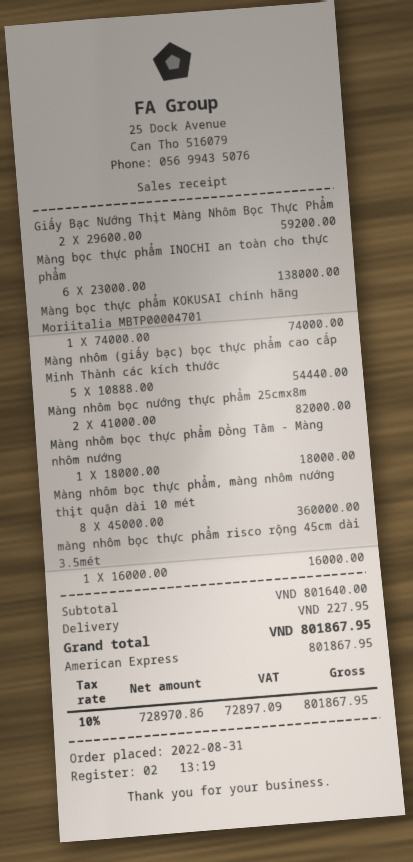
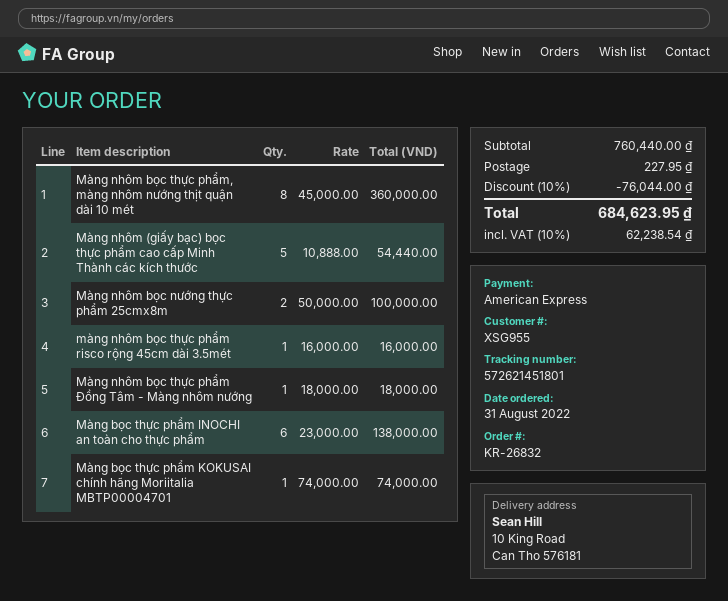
Giấy Bạc Nướng Thịt Màng Nhôm Bọc Thực Phẩm: 2 x 29600.00 = 59200.00 -> none
Màng nhôm bọc nướng thực phẩm 25cmx8m: 2 x 41000.00 = 82000.00 -> 2 x 50000.00 = 100000.00
subtotal: 801640.00 -> 760440.00
discount: none -> 10% = 76044.00
tax: 10% = 72897.09 -> 10% = 62238.54
total: 801867.95 -> 684623.95

